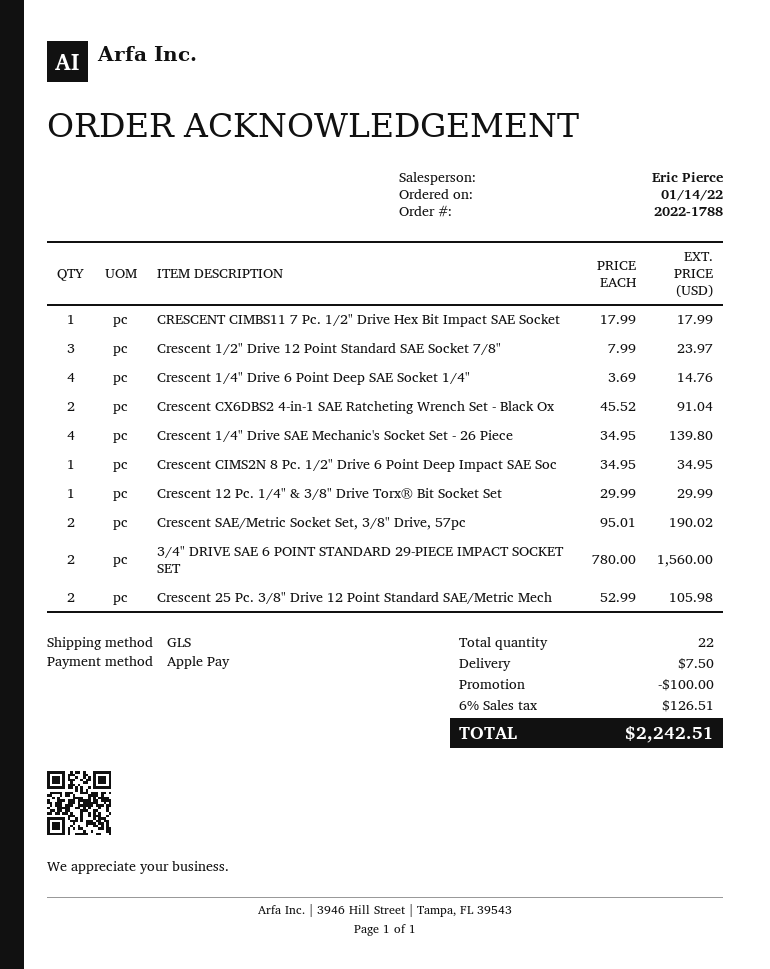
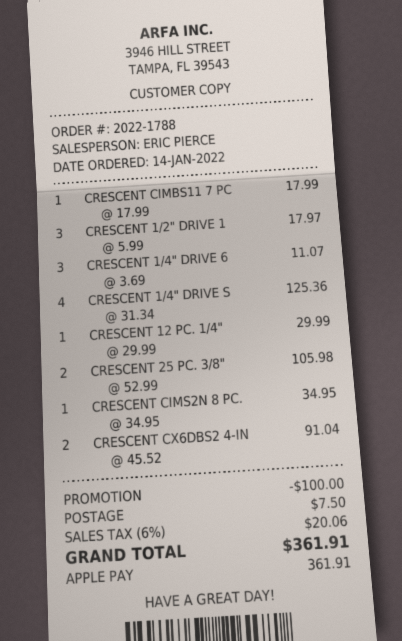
Crescent 1/2" Drive 12 Point Standard SAE Socket 7/8": 3 x 7.99 = 23.97 -> 3 x 5.99 = 17.97
Crescent 1/4" Drive 6 Point Deep SAE Socket 1/4": 4 x 3.69 = 14.76 -> 3 x 3.69 = 11.07
Crescent 1/4" Drive SAE Mechanic's Socket Set - 26 Piece: 4 x 34.95 = 139.80 -> 4 x 31.34 = 125.36
Crescent SAE/Metric Socket Set, 3/8" Drive, 57pc: 2 x 95.01 = 190.02 -> none
3/4" DRIVE SAE 6 POINT STANDARD 29-PIECE IMPACT SOCKET SET: 2 x 780.00 = 1560.00 -> none
tax: 6% = 126.51 -> 6% = 20.06
total: 2242.51 -> 361.91

